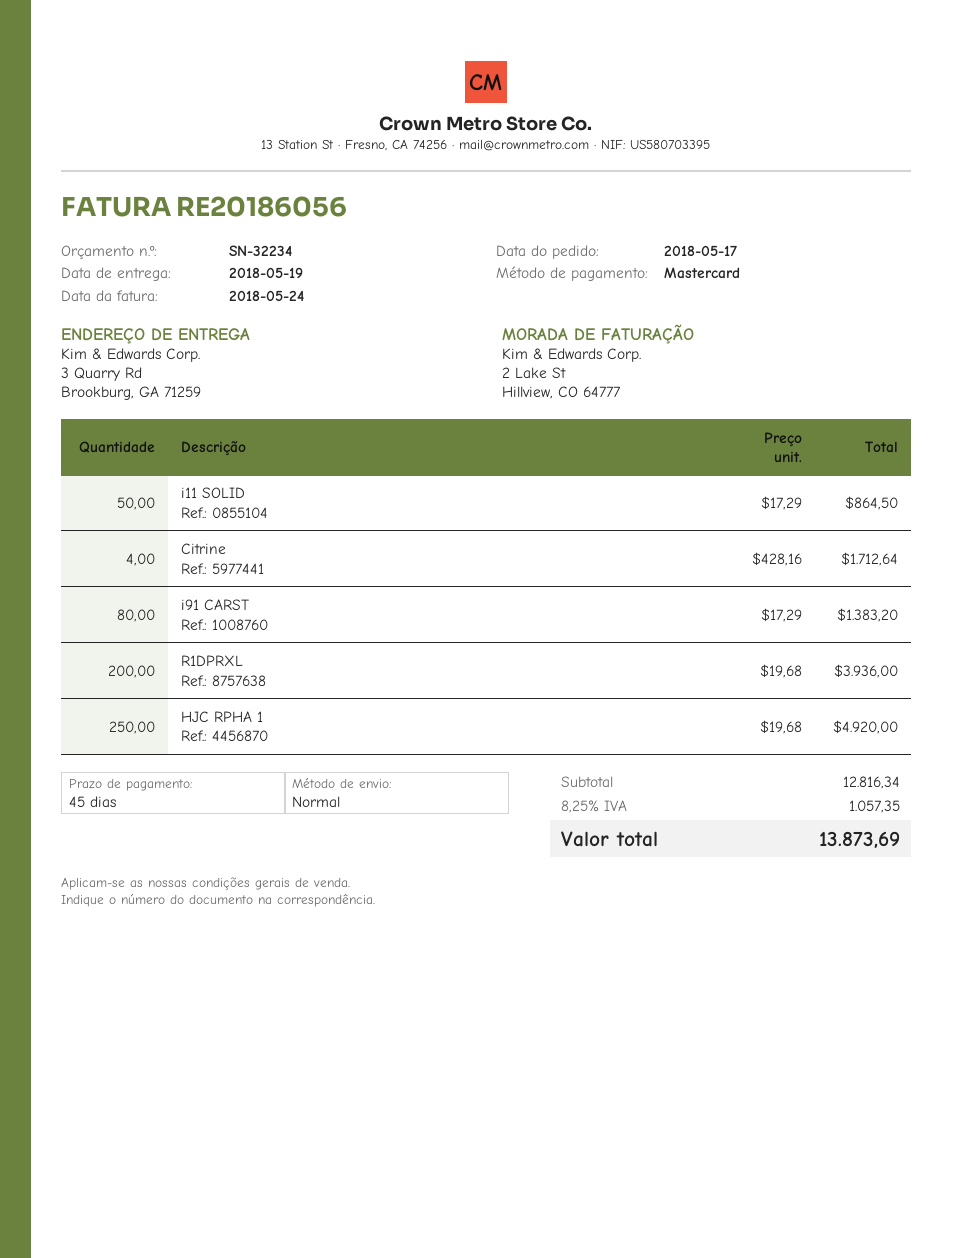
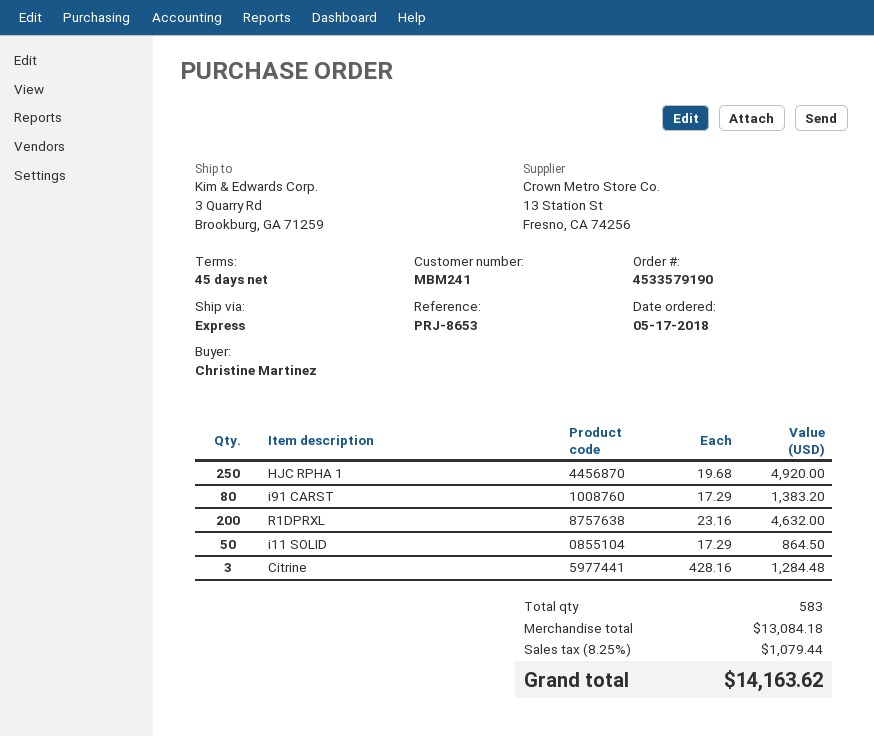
shipping method: standard -> express
Citrine: 4 x 428.16 = 1712.64 -> 3 x 428.16 = 1284.48
R1DPRXL: 200 x 19.68 = 3936.00 -> 200 x 23.16 = 4632.00
subtotal: 12816.34 -> 13084.18
tax: 8.25% = 1057.35 -> 8.25% = 1079.44
total: 13873.69 -> 14163.62

